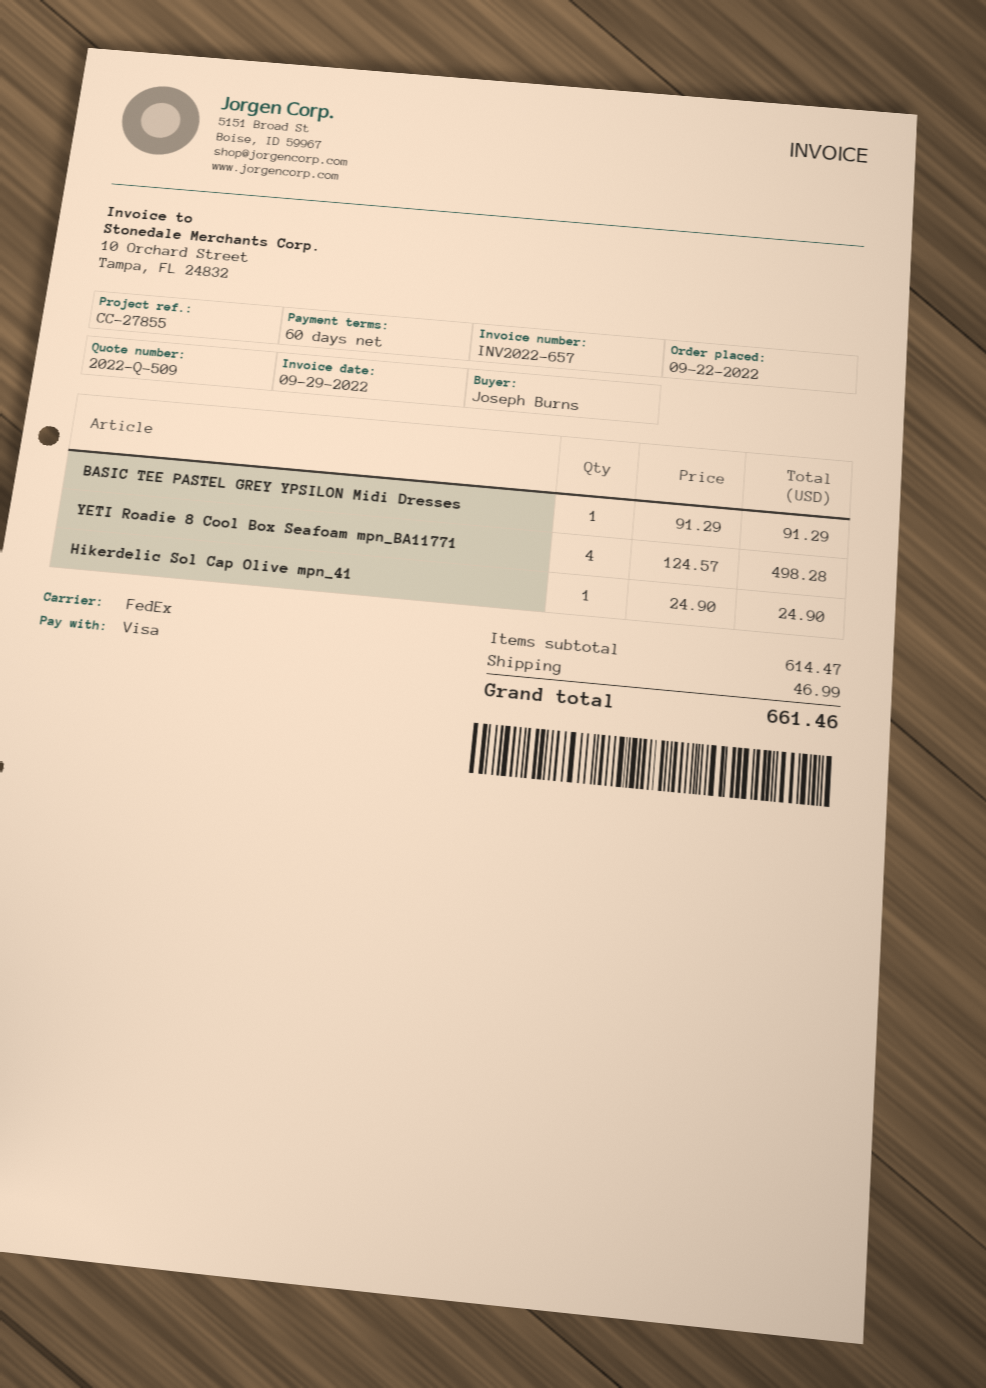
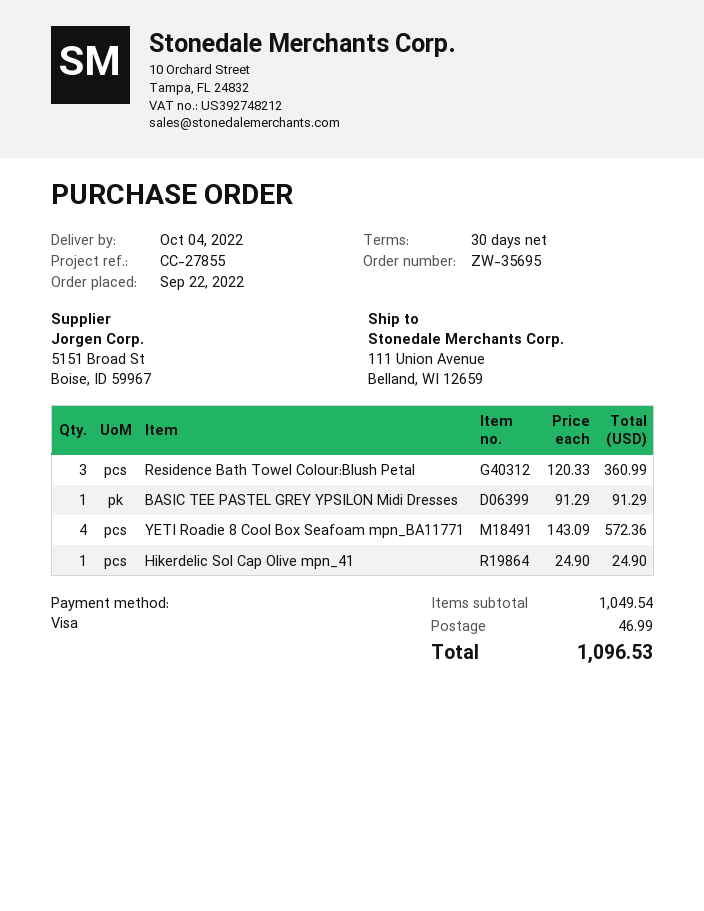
payment terms: 60 days -> 30 days
YETI Roadie 8 Cool Box Seafoam mpn_BA11771: 4 x 124.57 = 498.28 -> 4 x 143.09 = 572.36
Residence Bath Towel Colour:Blush Petal: none -> 3 x 120.33 = 360.99
subtotal: 614.47 -> 1049.54
total: 661.46 -> 1096.53

